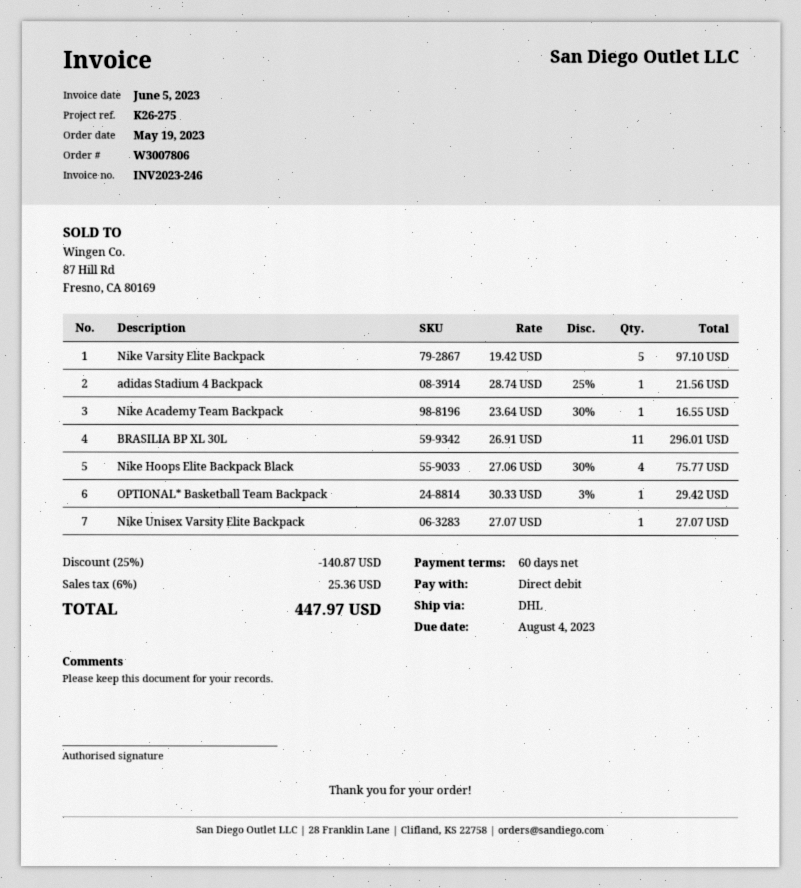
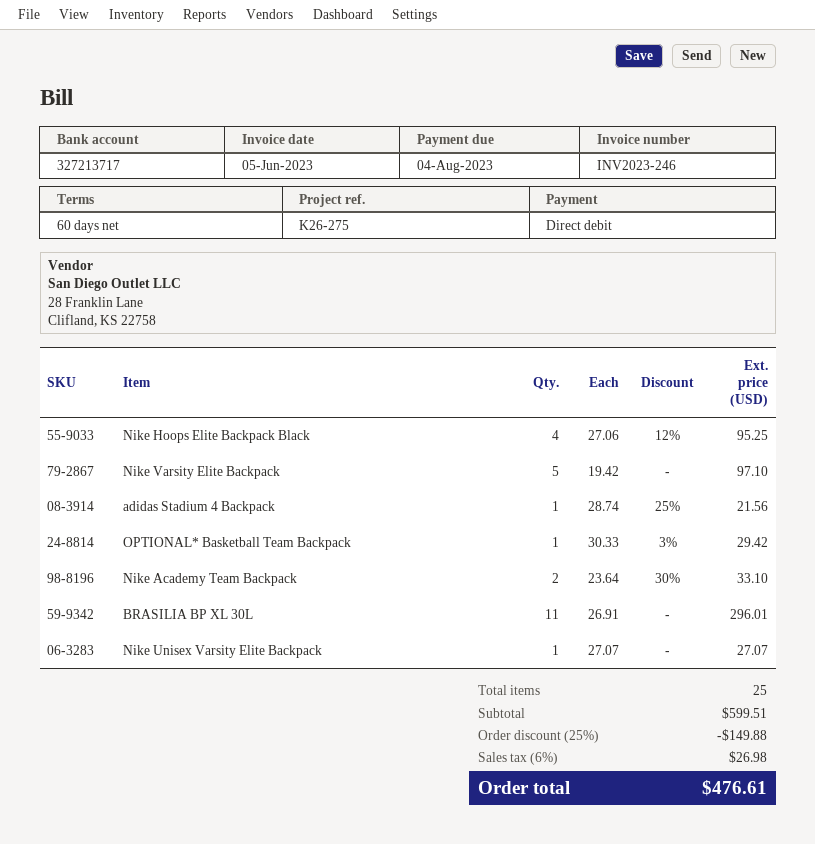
Nike Academy Team Backpack: 1 x 23.64 - 30% = 16.55 -> 2 x 23.64 - 30% = 33.10
Nike Hoops Elite Backpack Black: 4 x 27.06 - 30% = 75.77 -> 4 x 27.06 - 12% = 95.25
discount: 25% = 140.87 -> 25% = 149.88
tax: 6% = 25.36 -> 6% = 26.98
total: 447.97 -> 476.61

